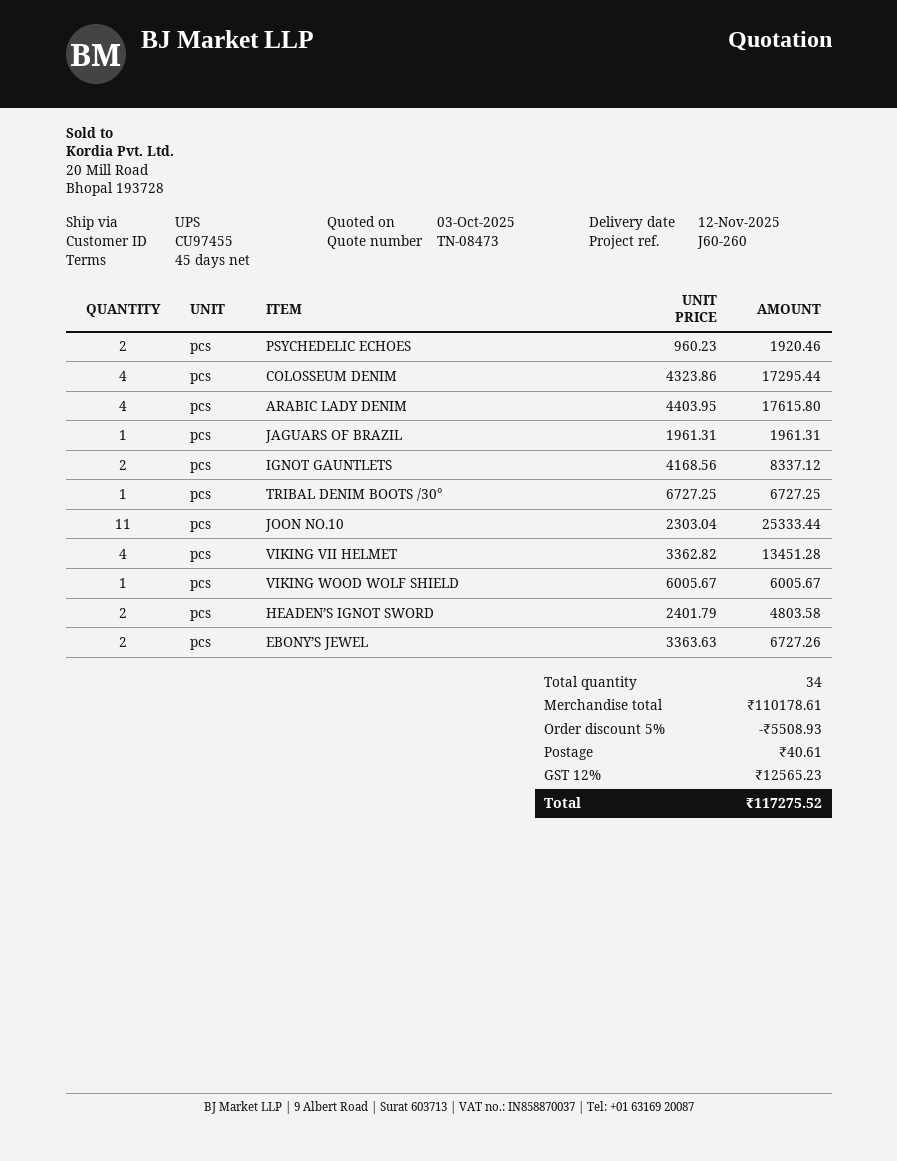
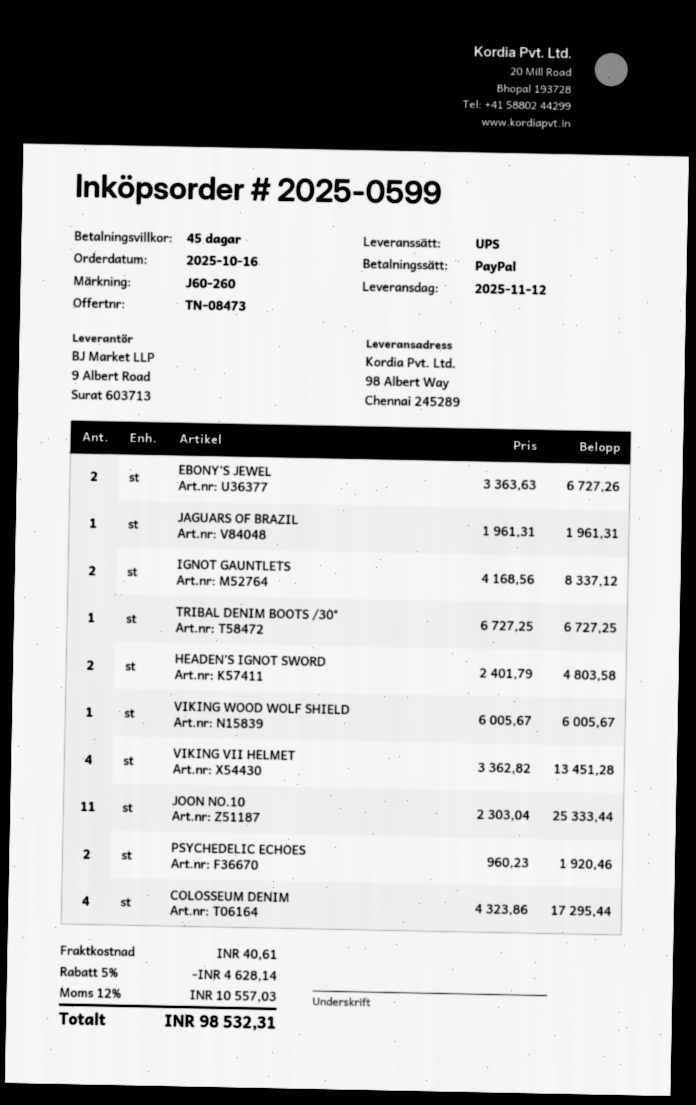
ARABIC LADY DENIM: 4 x 4403.95 = 17615.80 -> none
discount: 5% = 5508.93 -> 5% = 4628.14
tax: 12% = 12565.23 -> 12% = 10557.03
total: 117275.52 -> 98532.31

